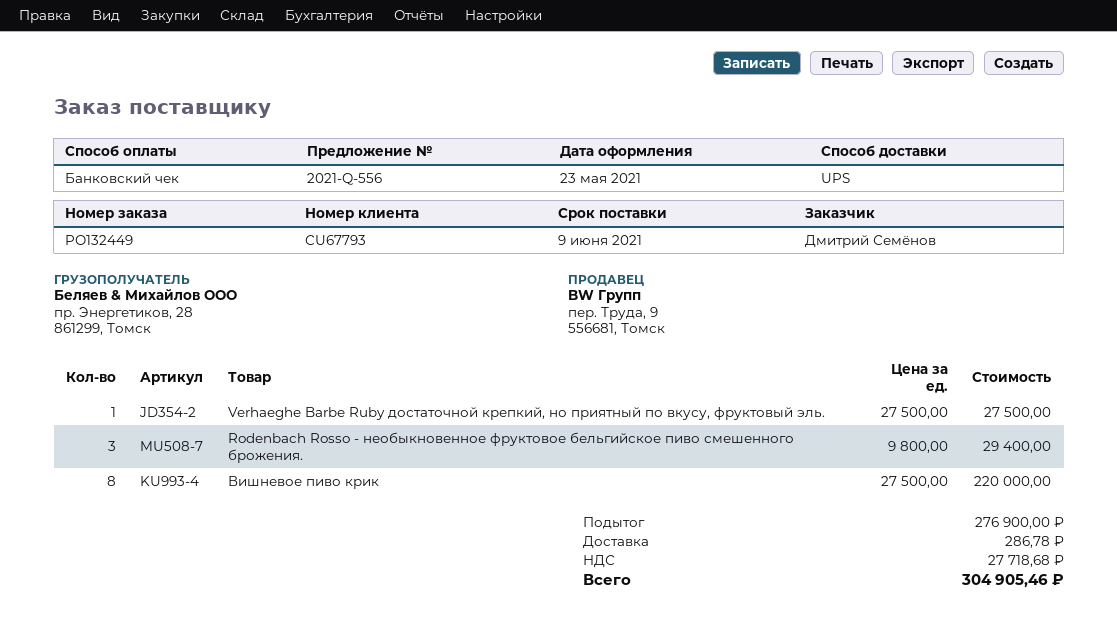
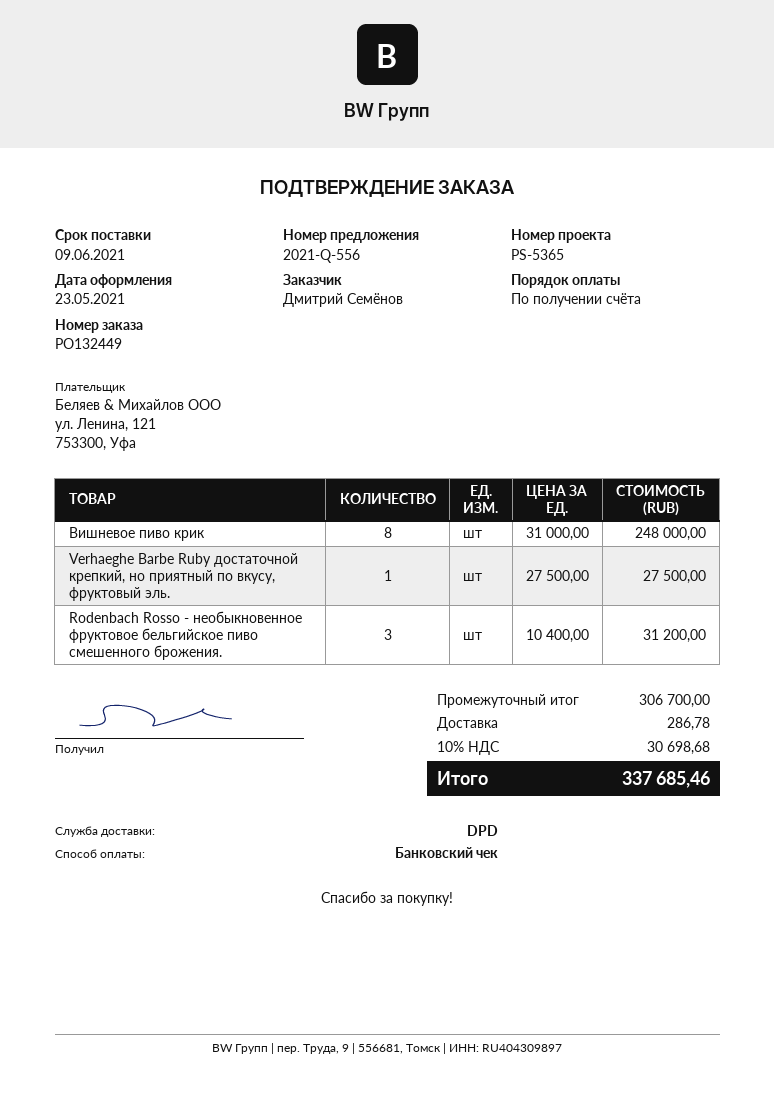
shipping method: UPS -> DPD
Rodenbach Rosso - необыкновенное фруктовое бельгийское пиво смешенного брожения.: 3 x 9800.00 = 29400.00 -> 3 x 10400.00 = 31200.00
Вишневое пиво крик: 8 x 27500.00 = 220000.00 -> 8 x 31000.00 = 248000.00
subtotal: 276900.00 -> 306700.00
tax: 27718.68 -> 30698.68
total: 304905.46 -> 337685.46

